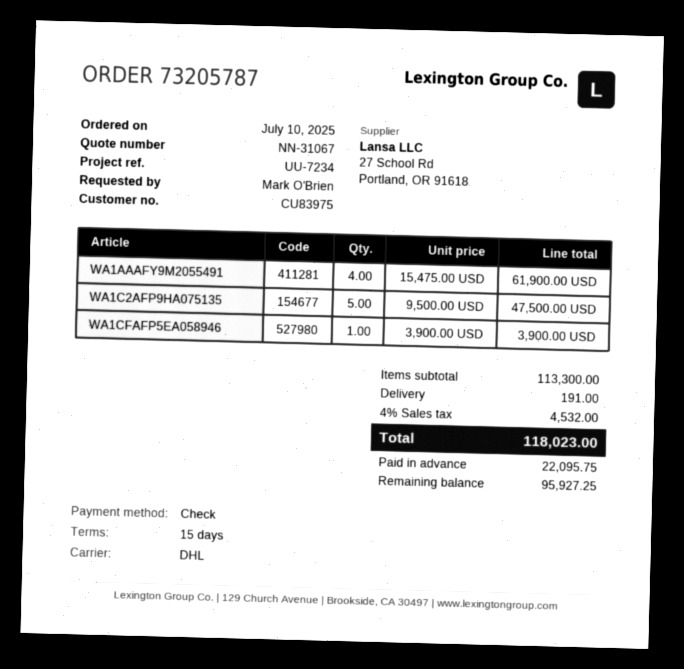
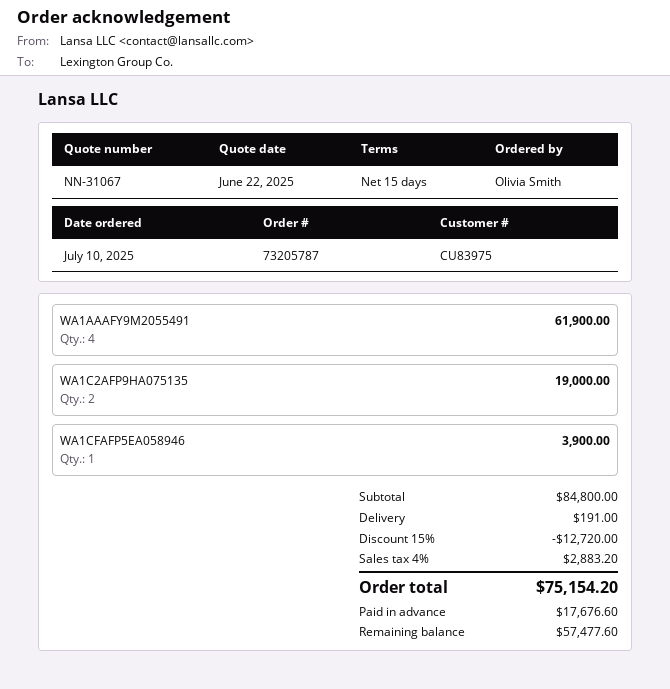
ordered by: Mark O'Brien -> Olivia Smith
WA1C2AFP9HA075135: 5 for 47500.00 -> 2 for 19000.00
subtotal: 113300.00 -> 84800.00
discount: none -> 15% = 12720.00
tax: 4% = 4532.00 -> 4% = 2883.20
total: 118023.00 -> 75154.20
deposit: 22095.75 -> 17676.60
balance: 95927.25 -> 57477.60

